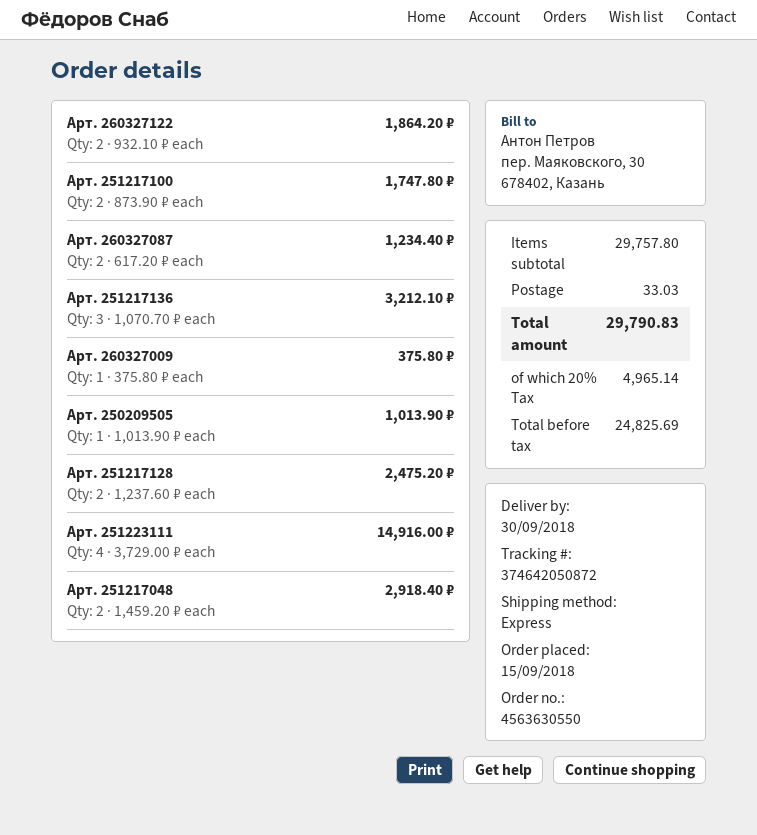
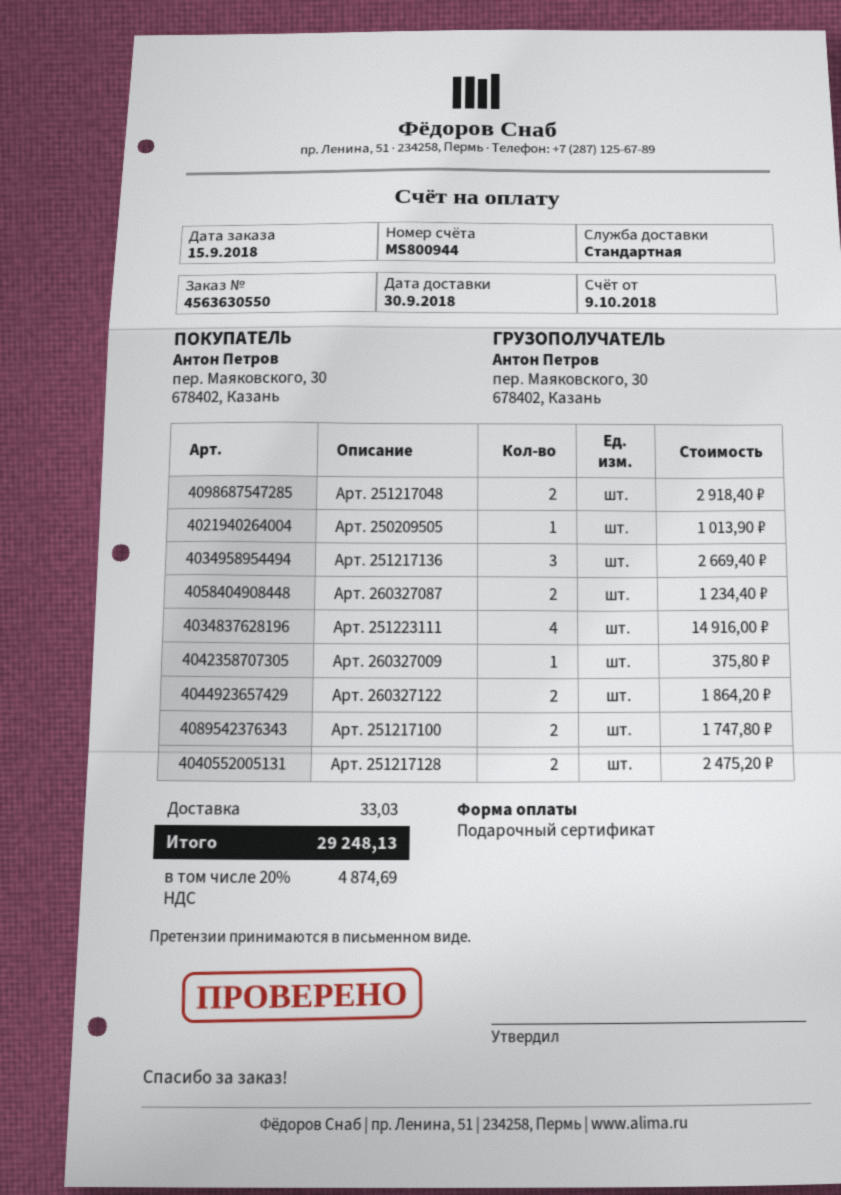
shipping method: express -> standard
Арт. 251217136: 3 for 3212.10 -> 3 for 2669.40
tax: 20% = 4965.14 -> 20% = 4874.69
total: 29790.83 -> 29248.13

